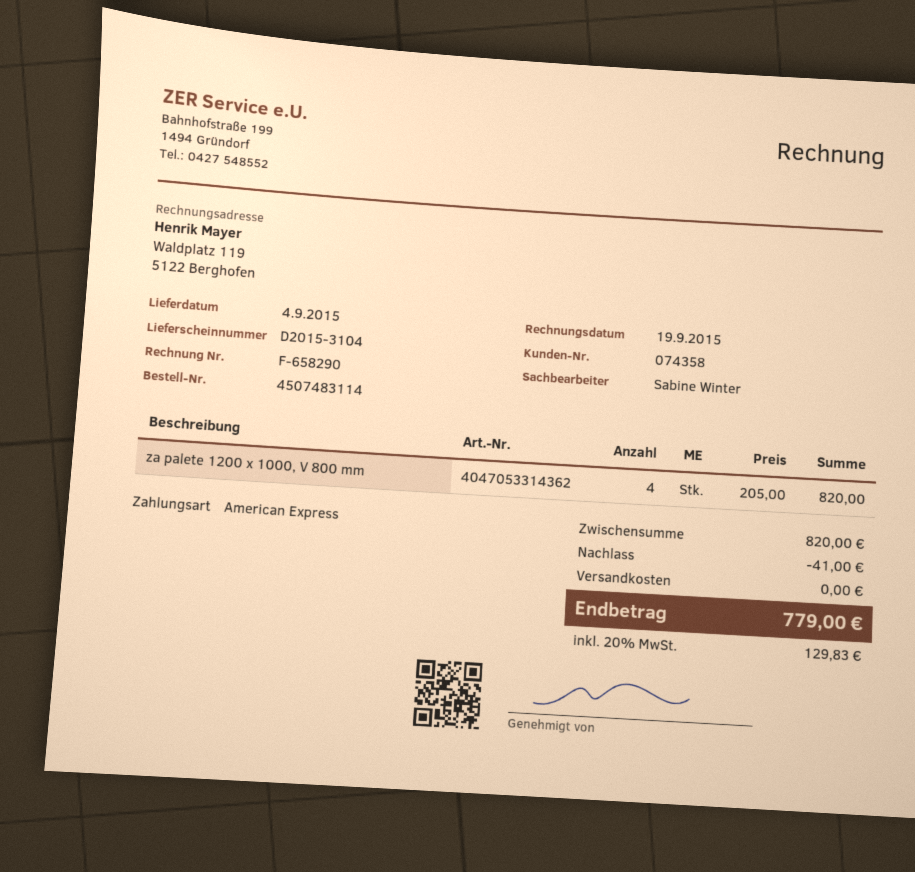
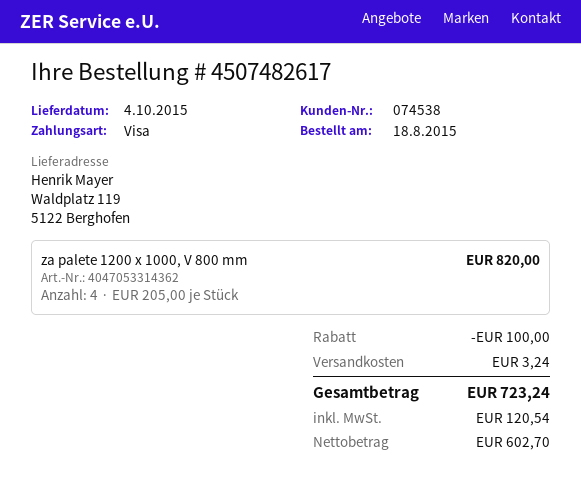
order number: 4507483114 -> 4507482617
delivery date: 2015-09-04 -> 2015-10-04
customer number: 074358 -> 074538
payment method: American Express -> Visa
discount: 41.00 -> 100.00
shipping: 0.00 -> 3.24
tax: 129.83 -> 120.54
total: 779.00 -> 723.24

